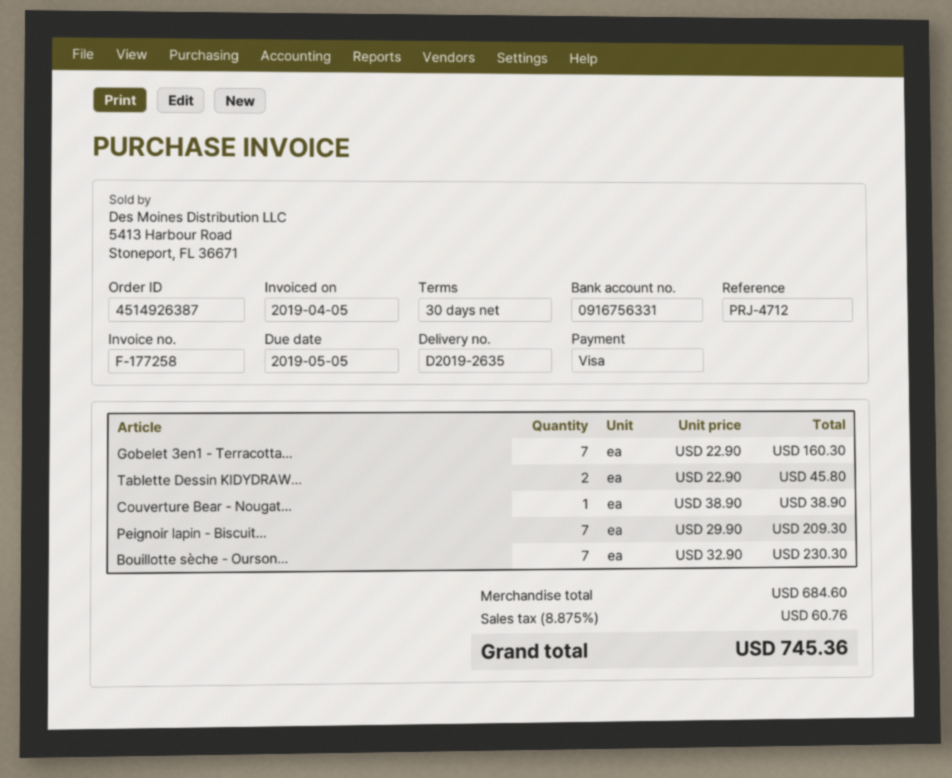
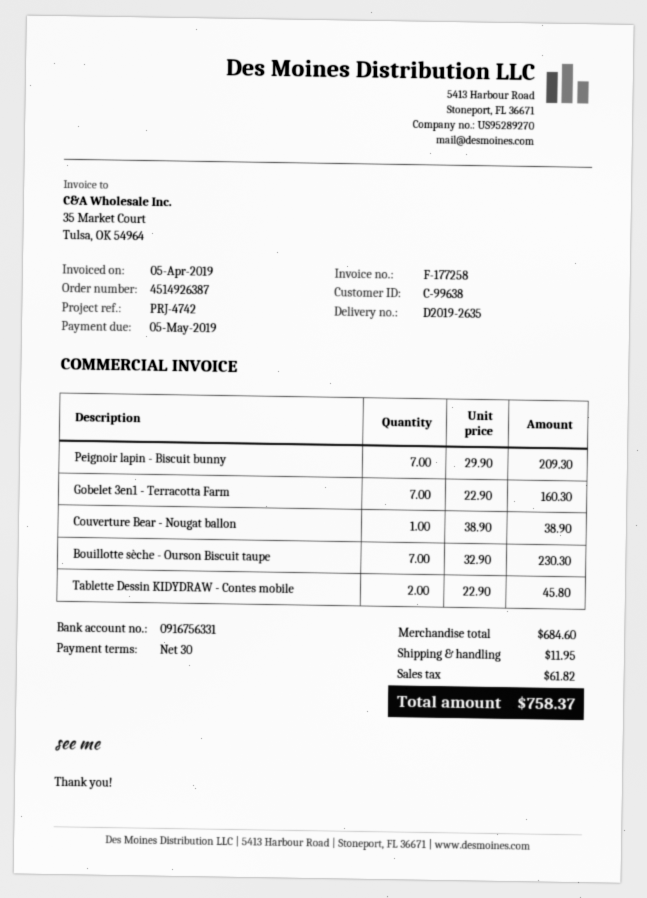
reference: PRJ-4712 -> PRJ-4742
shipping: none -> 11.95
tax: 60.76 -> 61.82
total: 745.36 -> 758.37

